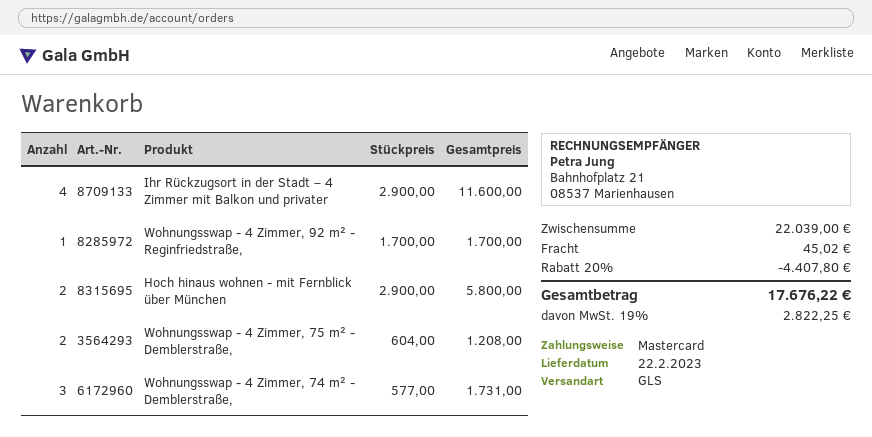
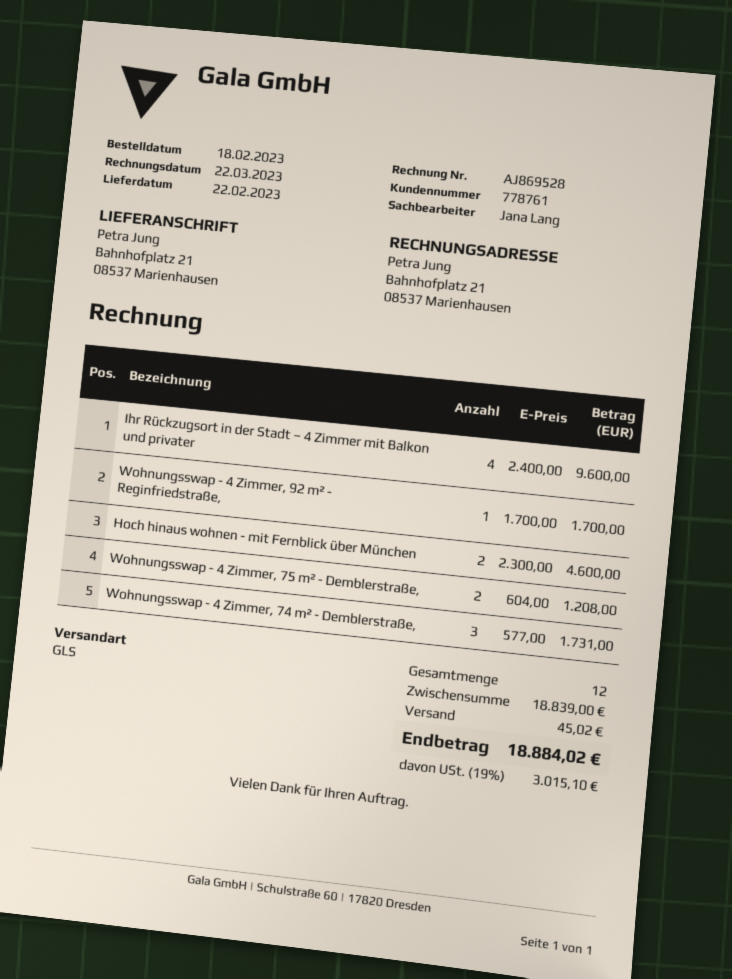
Ihr Rückzugsort in der Stadt – 4 Zimmer mit Balkon und privater: 4 x 2900.00 = 11600.00 -> 4 x 2400.00 = 9600.00
Hoch hinaus wohnen - mit Fernblick über München: 2 x 2900.00 = 5800.00 -> 2 x 2300.00 = 4600.00
subtotal: 22039.00 -> 18839.00
discount: 20% = 4407.80 -> none
tax: 19% = 2822.25 -> 19% = 3015.10
total: 17676.22 -> 18884.02

